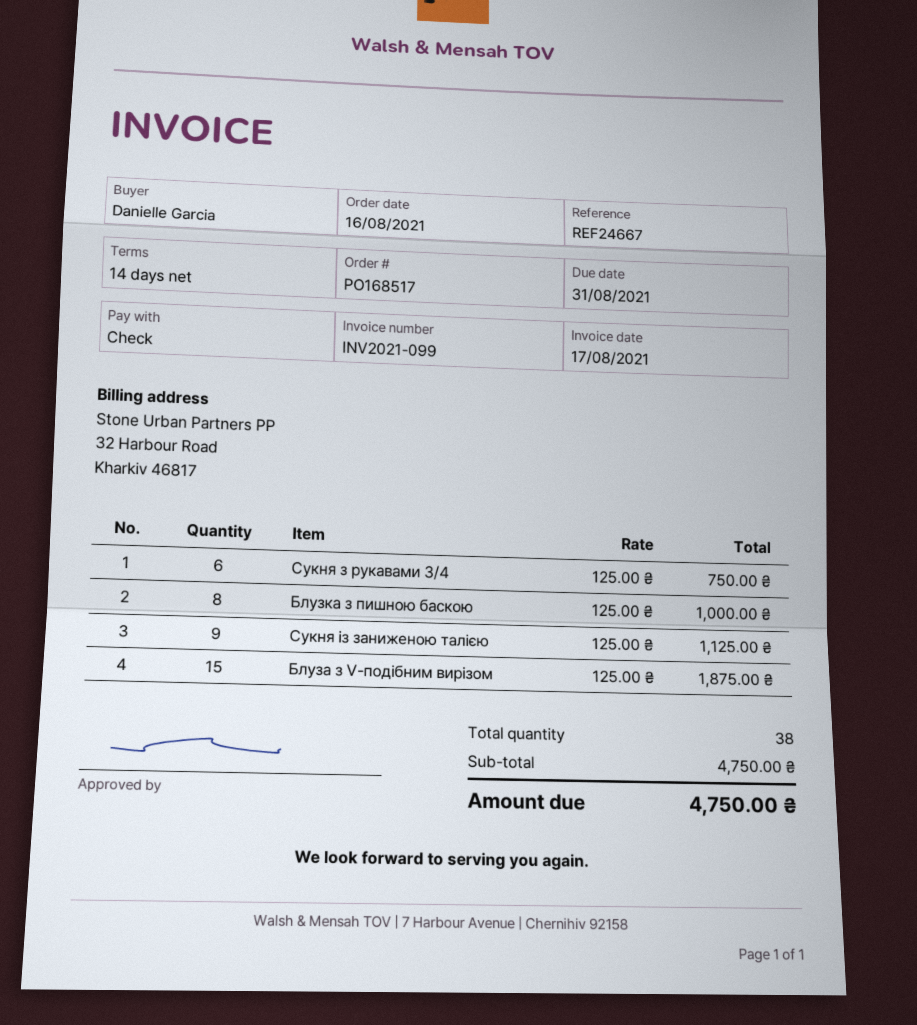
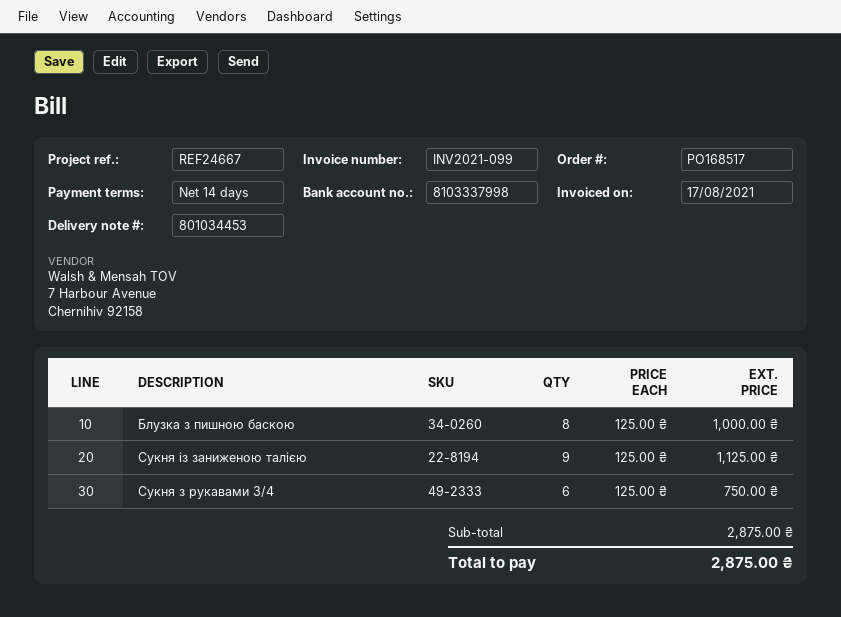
Блуза з V-подібним вирізом: 15 x 125.00 = 1875.00 -> none
subtotal: 4750.00 -> 2875.00
total: 4750.00 -> 2875.00

